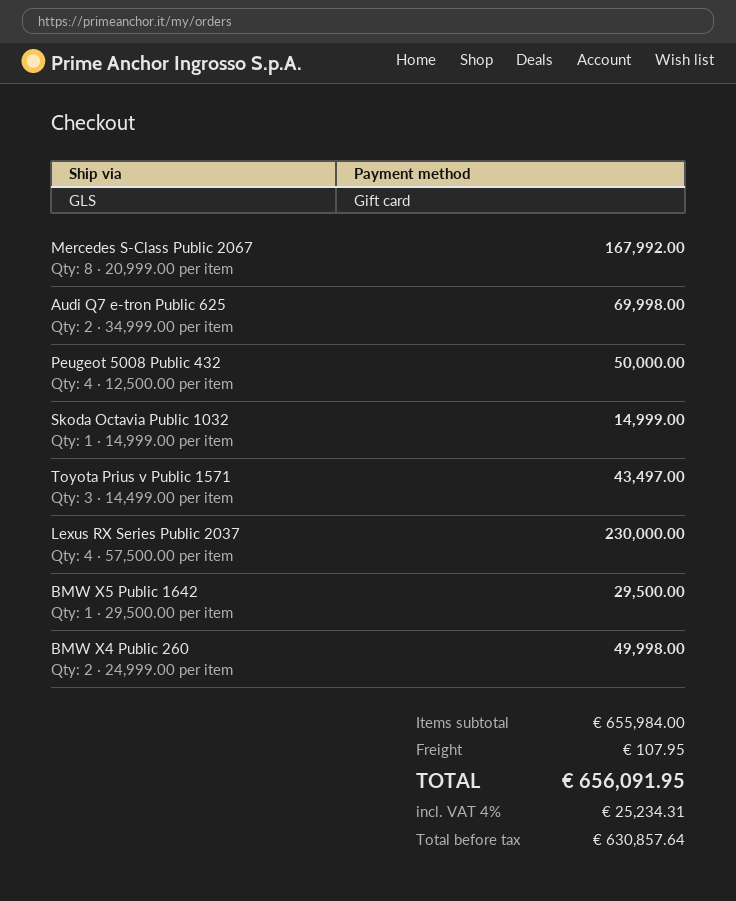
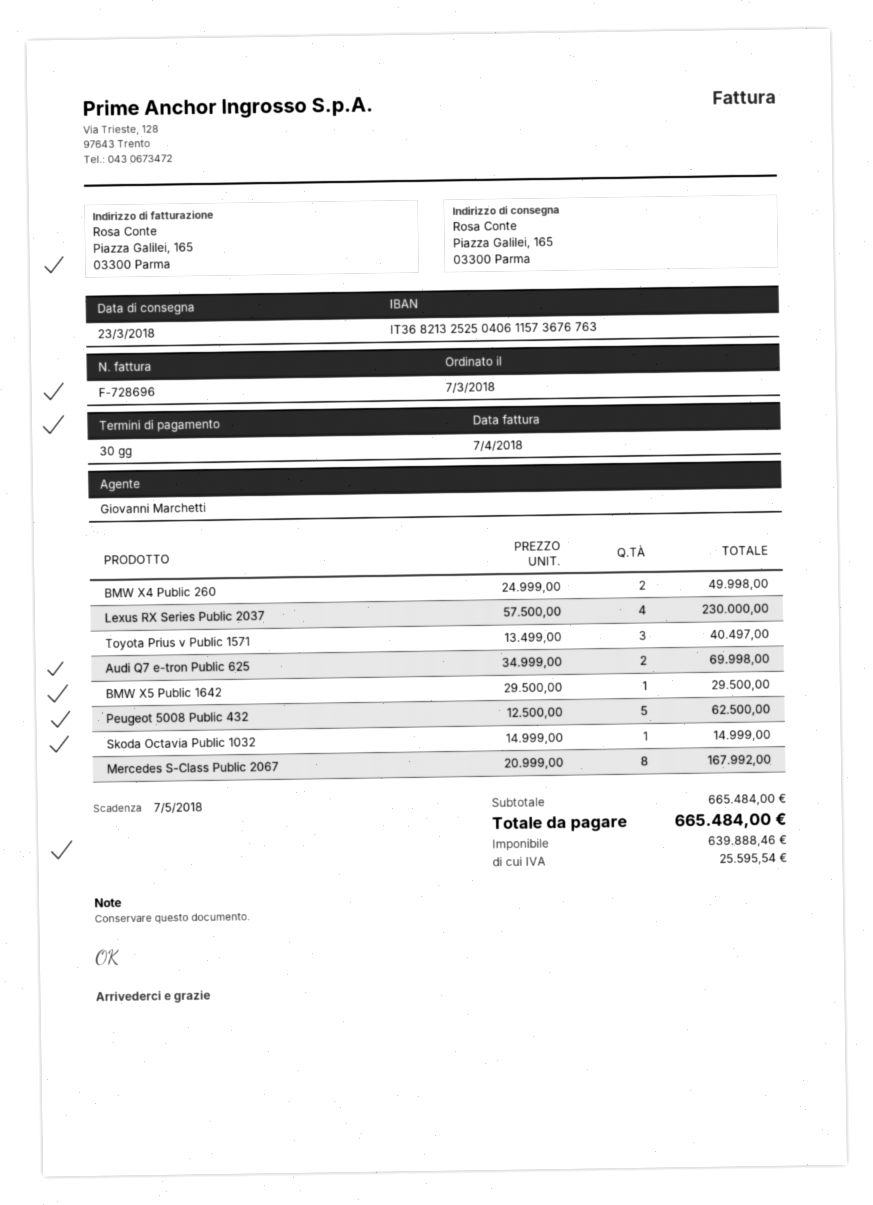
Peugeot 5008 Public 432: 4 x 12500.00 = 50000.00 -> 5 x 12500.00 = 62500.00
Toyota Prius v Public 1571: 3 x 14499.00 = 43497.00 -> 3 x 13499.00 = 40497.00
subtotal: 655984.00 -> 665484.00
shipping: 107.95 -> none
net: 630857.64 -> 639888.46
tax: 25234.31 -> 25595.54
total: 656091.95 -> 665484.00

